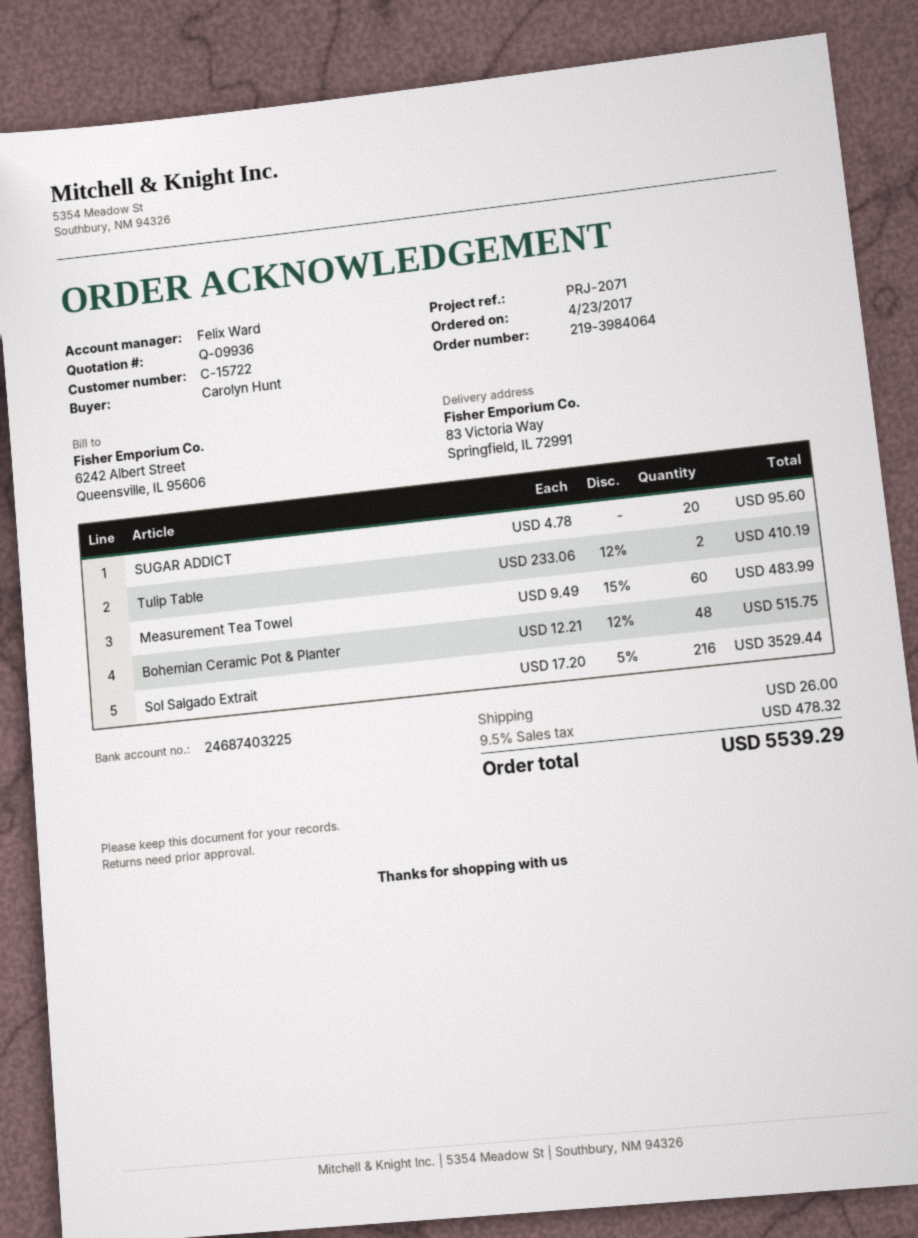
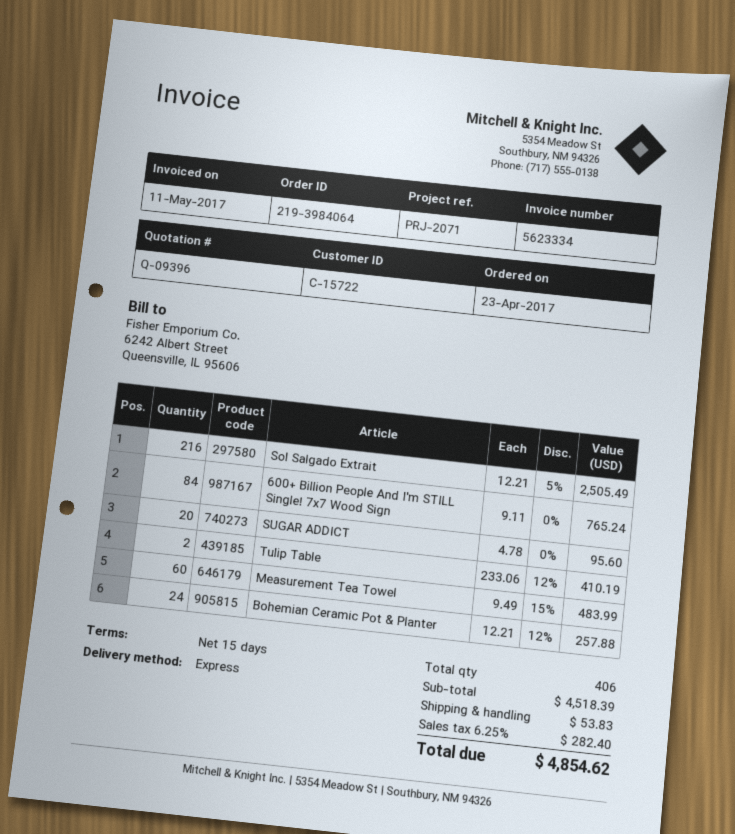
quote number: Q-09936 -> Q-09396
Bohemian Ceramic Pot & Planter: 48 x 12.21 - 12% = 515.75 -> 24 x 12.21 - 12% = 257.88
Sol Salgado Extrait: 216 x 17.20 - 5% = 3529.44 -> 216 x 12.21 - 5% = 2505.49
600+ Billion People And I'm STILL Single! 7x7 Wood Sign: none -> 84 x 9.11 = 765.24
shipping: 26.00 -> 53.83
tax: 9.5% = 478.32 -> 6.25% = 282.40
total: 5539.29 -> 4854.62

